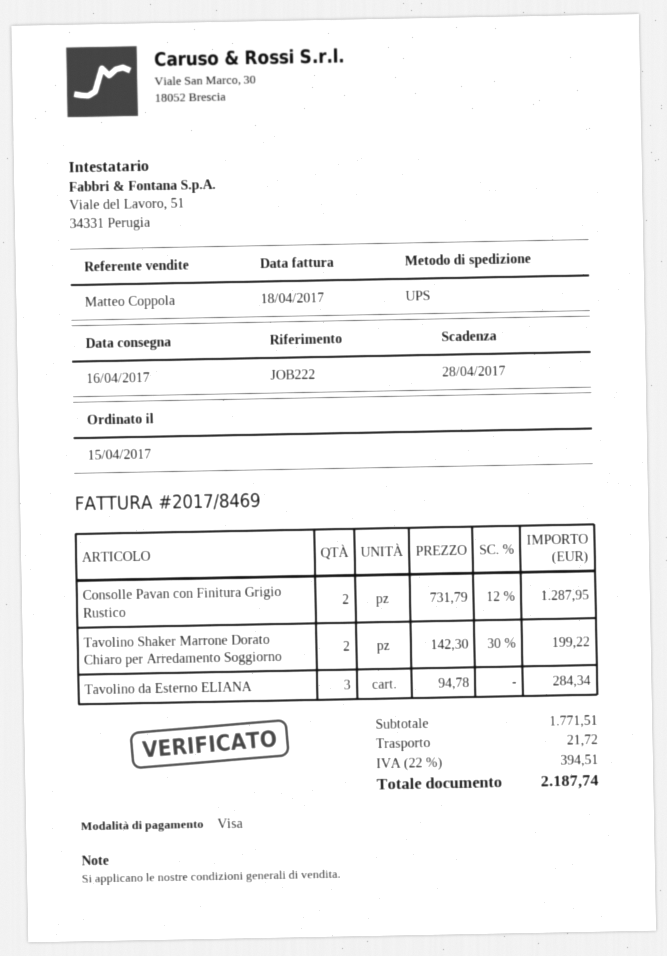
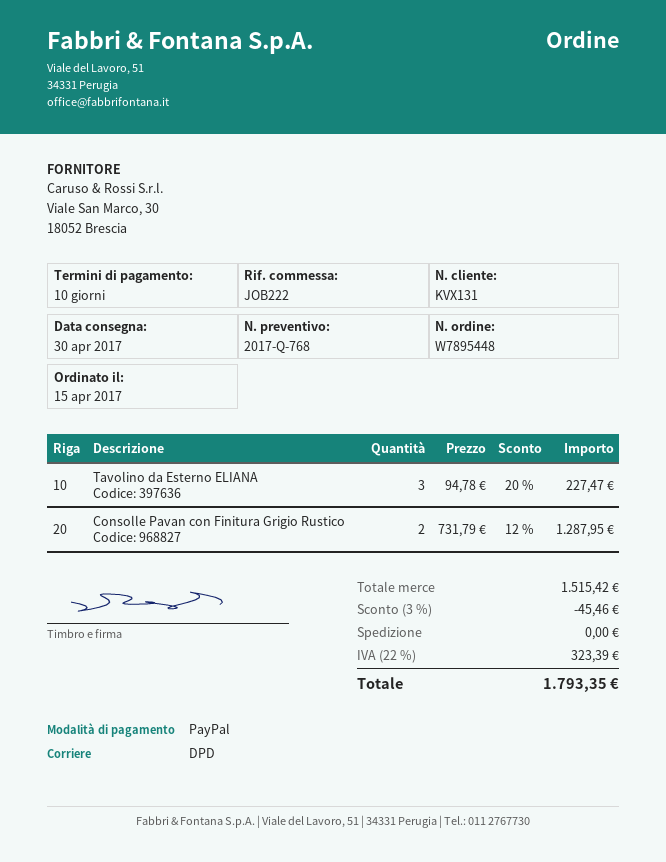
delivery date: 2017-04-16 -> 2017-04-30
payment method: Visa -> PayPal
shipping method: UPS -> DPD
Tavolino Shaker Marrone Dorato Chiaro per Arredamento Soggiorno: 2 x 142.30 - 30% = 199.22 -> none
Tavolino da Esterno ELIANA: 3 x 94.78 = 284.34 -> 3 x 94.78 - 20% = 227.47
subtotal: 1771.51 -> 1515.42
discount: none -> 3% = 45.46
shipping: 21.72 -> 0.00
tax: 22% = 394.51 -> 22% = 323.39
total: 2187.74 -> 1793.35

